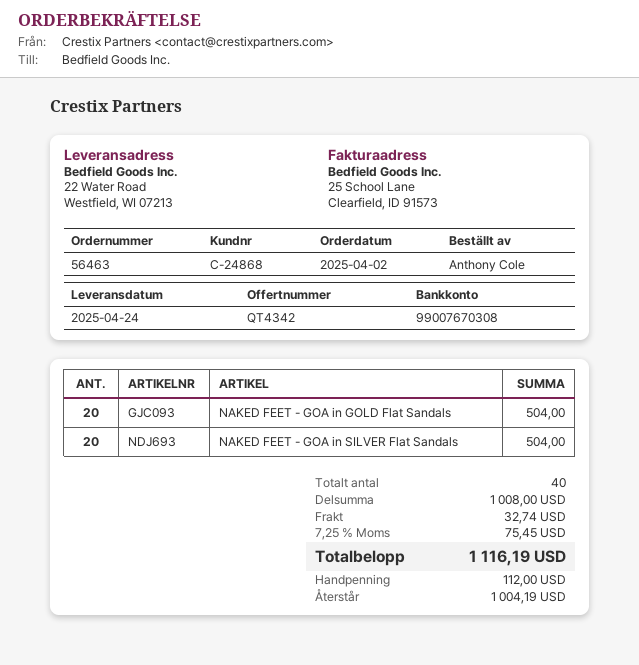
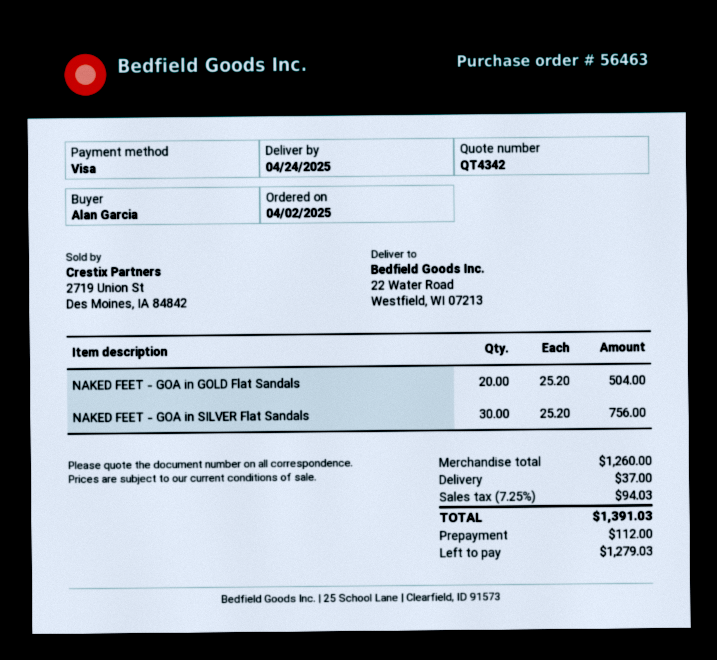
ordered by: Anthony Cole -> Alan Garcia
NAKED FEET - GOA in SILVER Flat Sandals: 20 for 504.00 -> 30 for 756.00
subtotal: 1008.00 -> 1260.00
shipping: 32.74 -> 37.00
tax: 7.25% = 75.45 -> 7.25% = 94.03
total: 1116.19 -> 1391.03
balance: 1004.19 -> 1279.03

